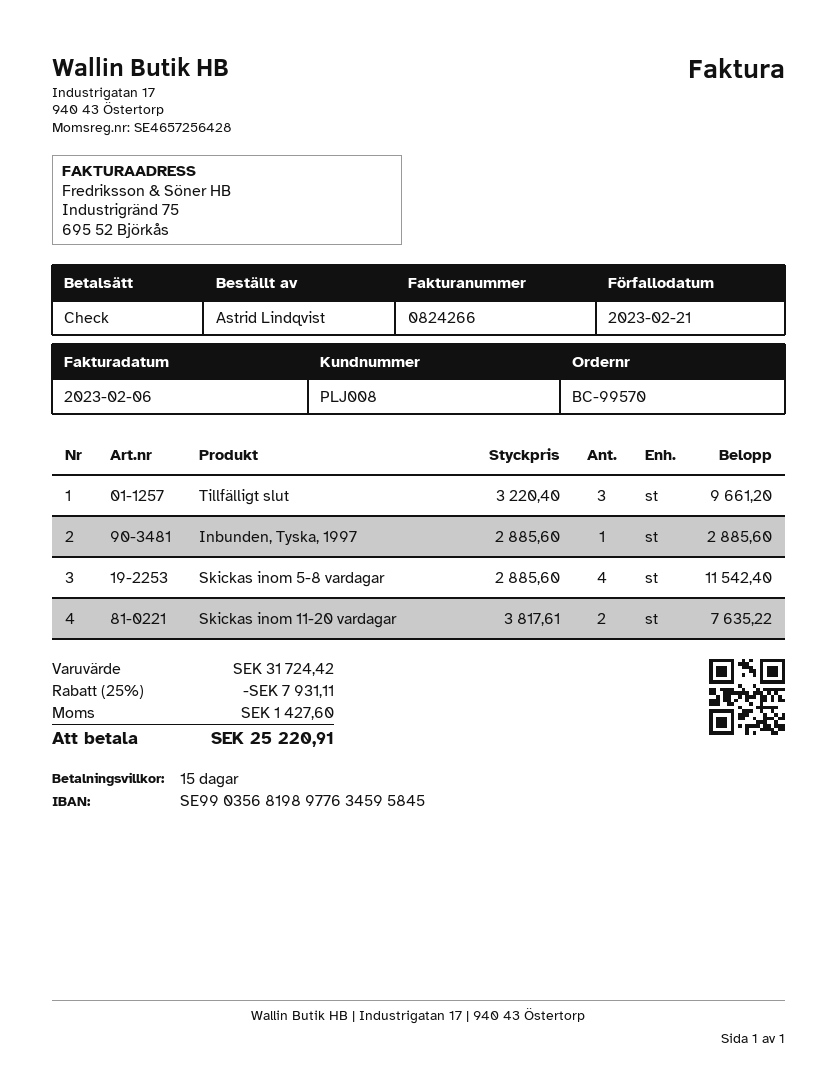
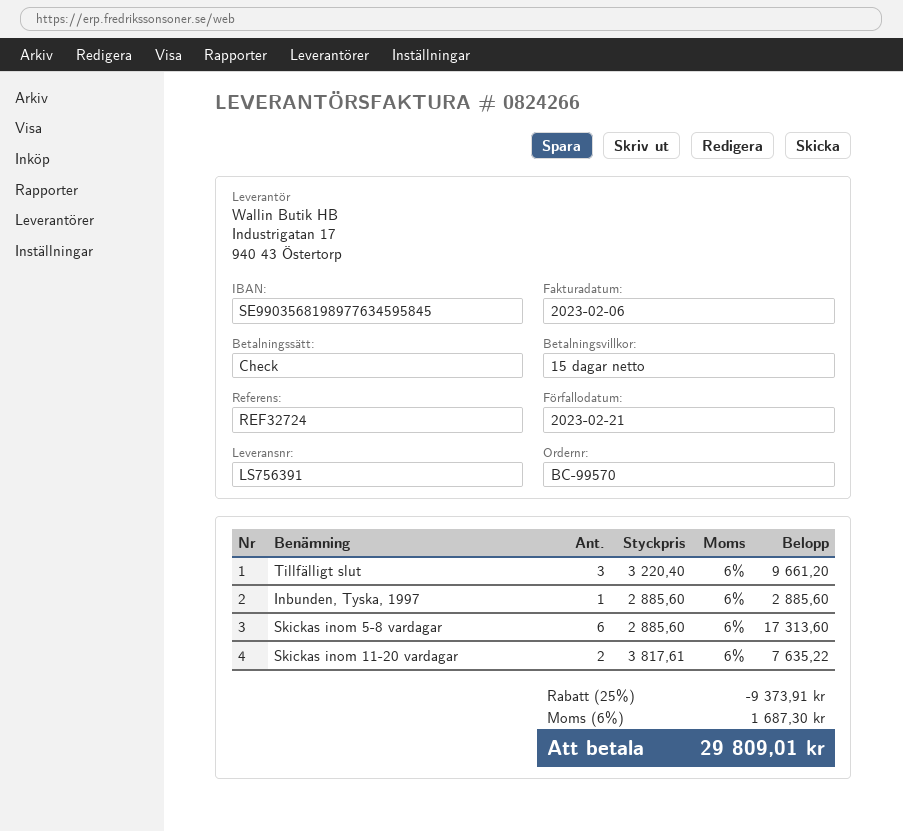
Skickas inom 5-8 vardagar: 4 x 2885.60 = 11542.40 -> 6 x 2885.60 = 17313.60
discount: 25% = 7931.11 -> 25% = 9373.91
tax: 1427.60 -> 1687.30
total: 25220.91 -> 29809.01

